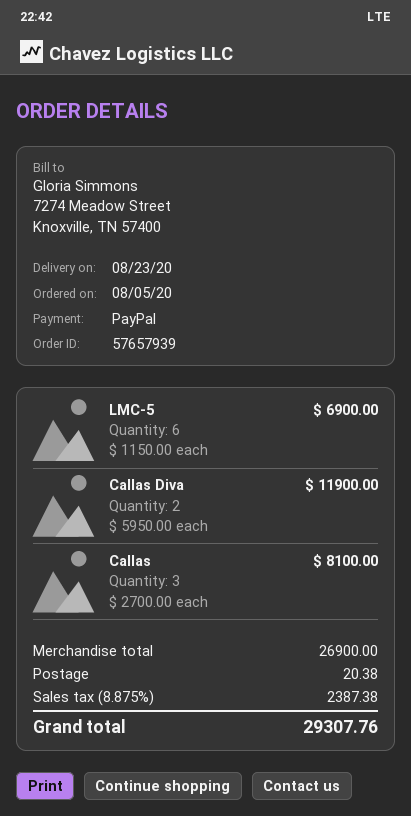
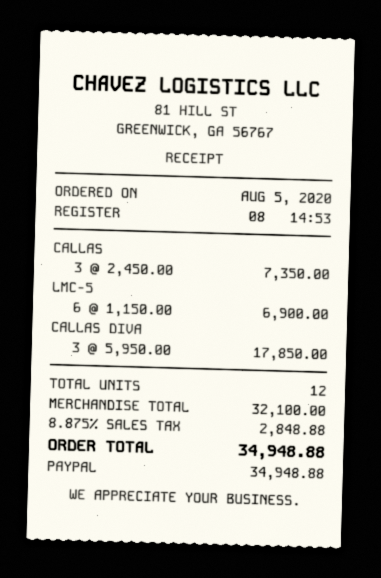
Callas Diva: 2 x 5950.00 = 11900.00 -> 3 x 5950.00 = 17850.00
Callas: 3 x 2700.00 = 8100.00 -> 3 x 2450.00 = 7350.00
subtotal: 26900.00 -> 32100.00
shipping: 20.38 -> none
tax: 8.875% = 2387.38 -> 8.875% = 2848.88
total: 29307.76 -> 34948.88

